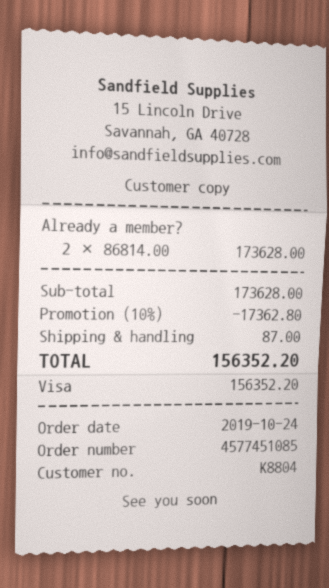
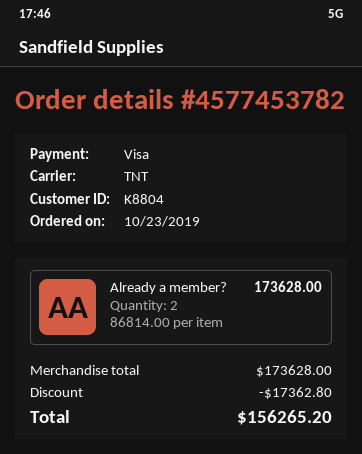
order number: 4577451085 -> 4577453782
order date: 2019-10-24 -> 2019-10-23
shipping: 87.00 -> none
total: 156352.20 -> 156265.20

